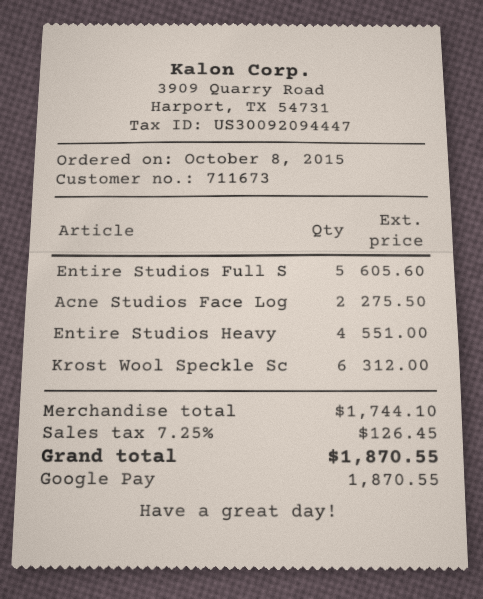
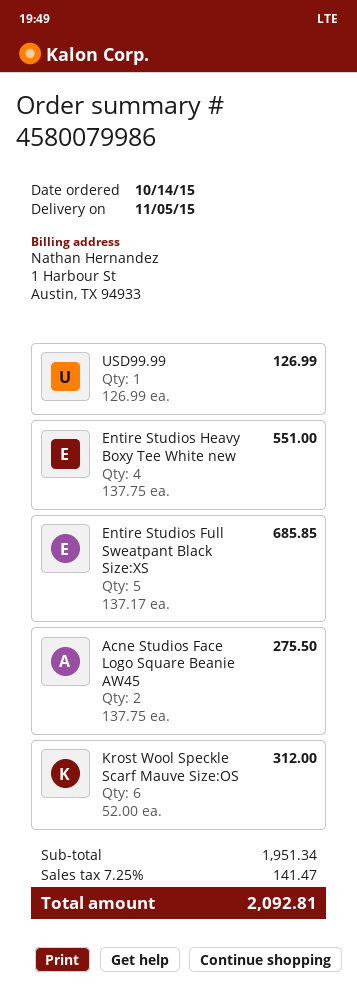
order date: 2015-10-08 -> 2015-10-14
Entire Studios Full S: 5 for 605.60 -> 5 for 685.85
USD99.99: none -> 1 for 126.99
subtotal: 1744.10 -> 1951.34
tax: 7.25% = 126.45 -> 7.25% = 141.47
total: 1870.55 -> 2092.81

